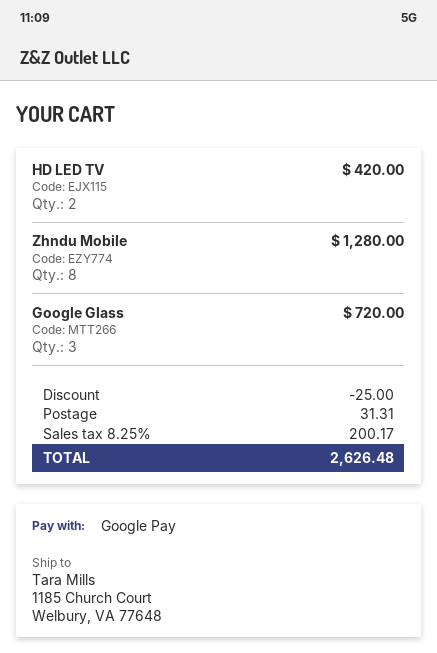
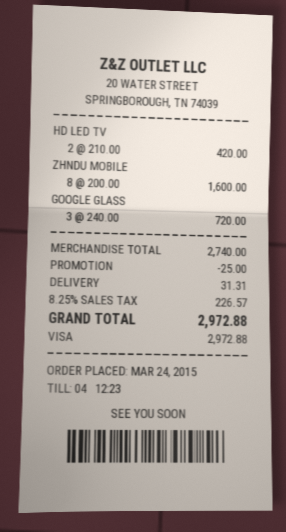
payment method: Google Pay -> Visa
Zhndu Mobile: 8 for 1280.00 -> 8 for 1600.00
tax: 8.25% = 200.17 -> 8.25% = 226.57
total: 2626.48 -> 2972.88

